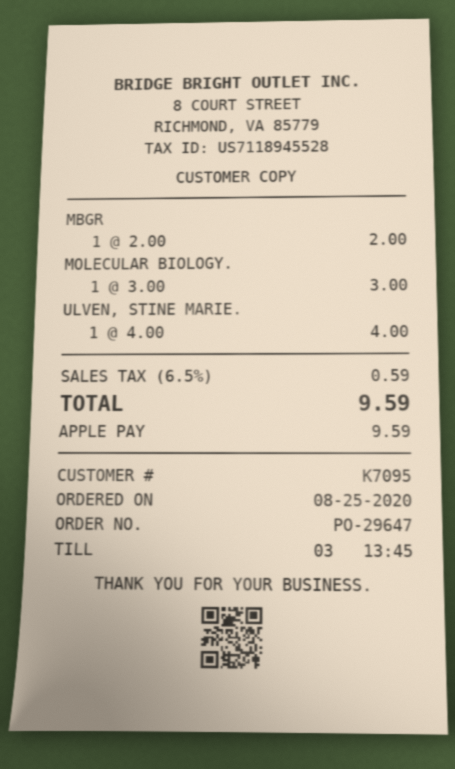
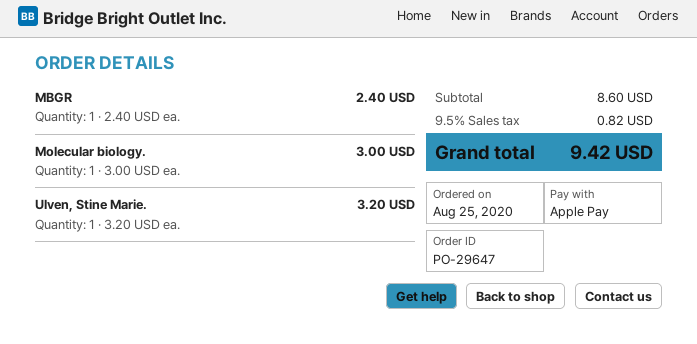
MBGR: 1 x 2.00 = 2.00 -> 1 x 2.40 = 2.40
ULVEN, STINE MARIE.: 1 x 4.00 = 4.00 -> 1 x 3.20 = 3.20
tax: 6.5% = 0.59 -> 9.5% = 0.82
total: 9.59 -> 9.42

